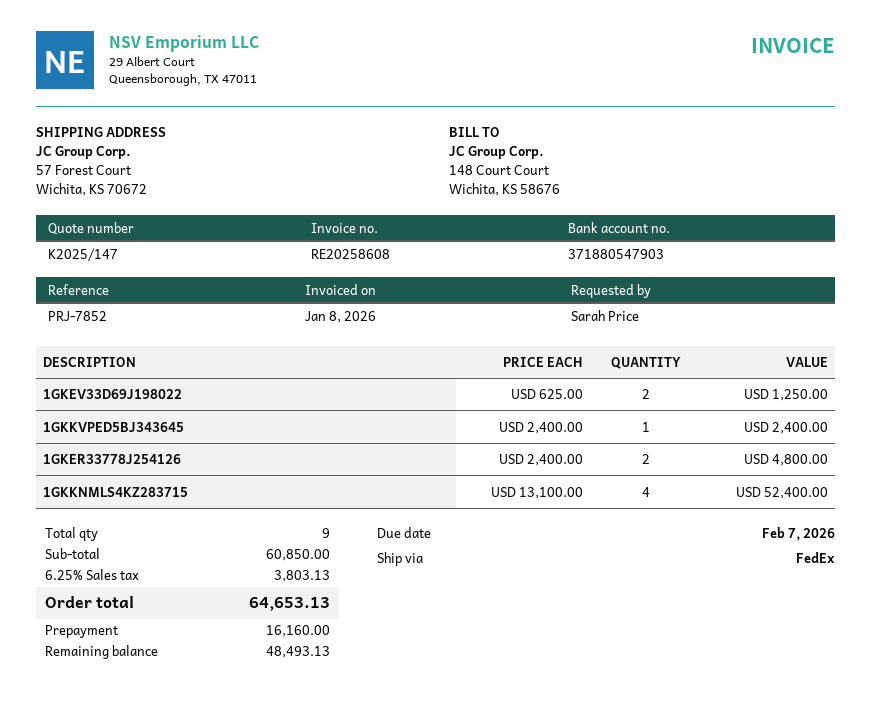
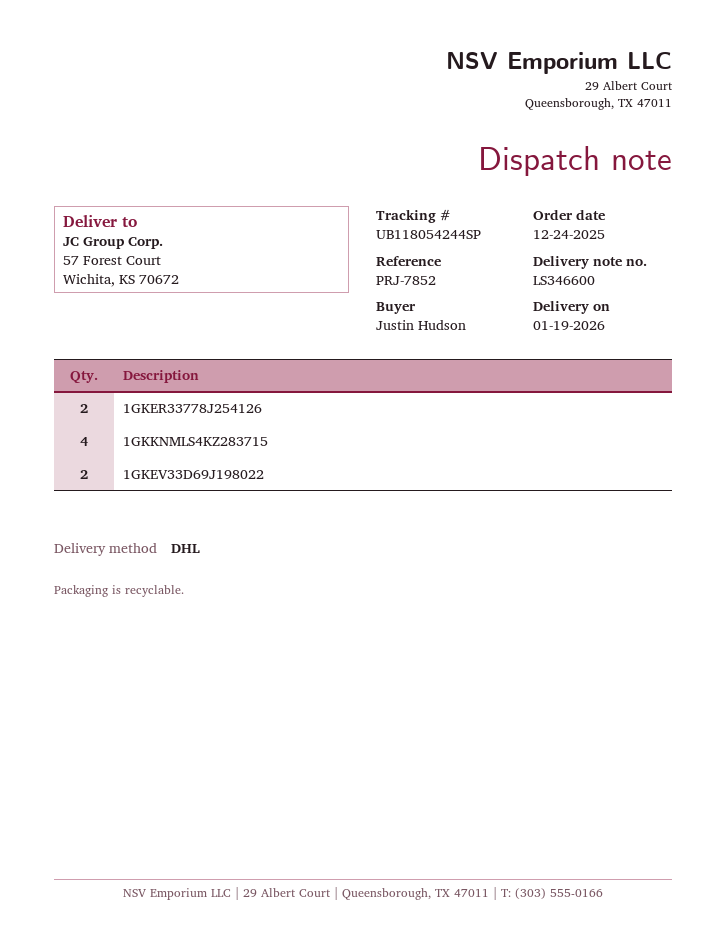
ordered by: Sarah Price -> Justin Hudson
shipping method: FedEx -> DHL
1GKKVPED5BJ343645: 1 -> none

